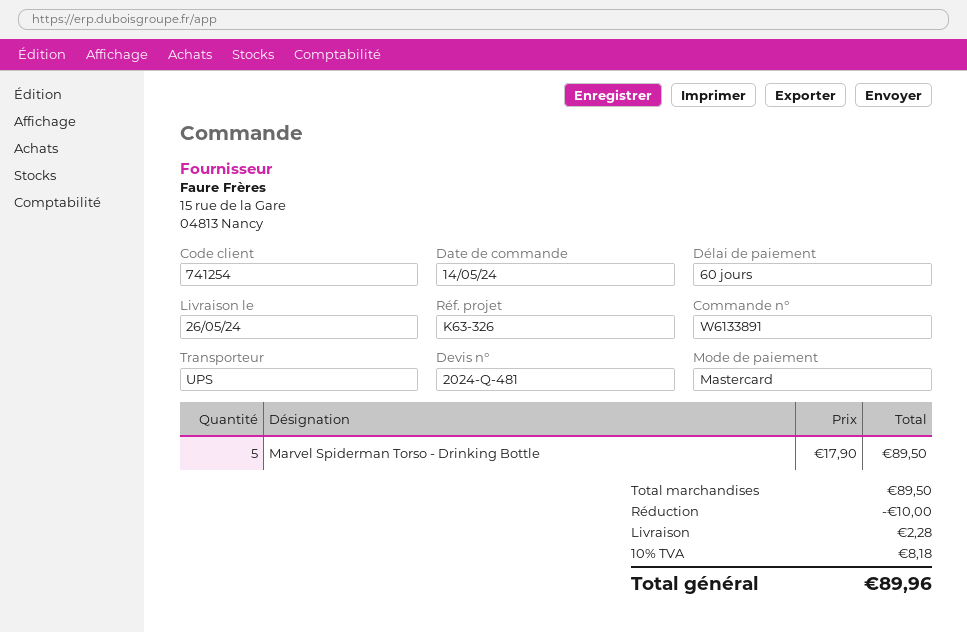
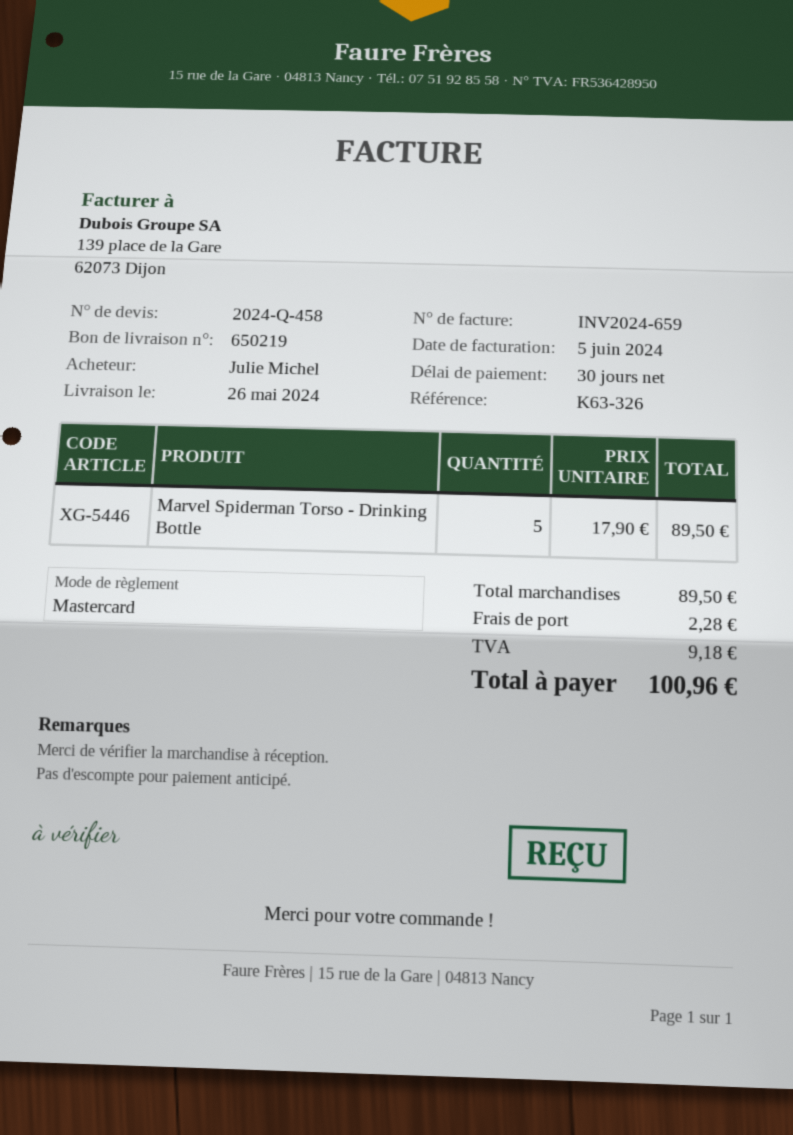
quote number: 2024-Q-481 -> 2024-Q-458
payment terms: 60 days -> 30 days
discount: 10.00 -> none
tax: 8.18 -> 9.18
total: 89.96 -> 100.96

